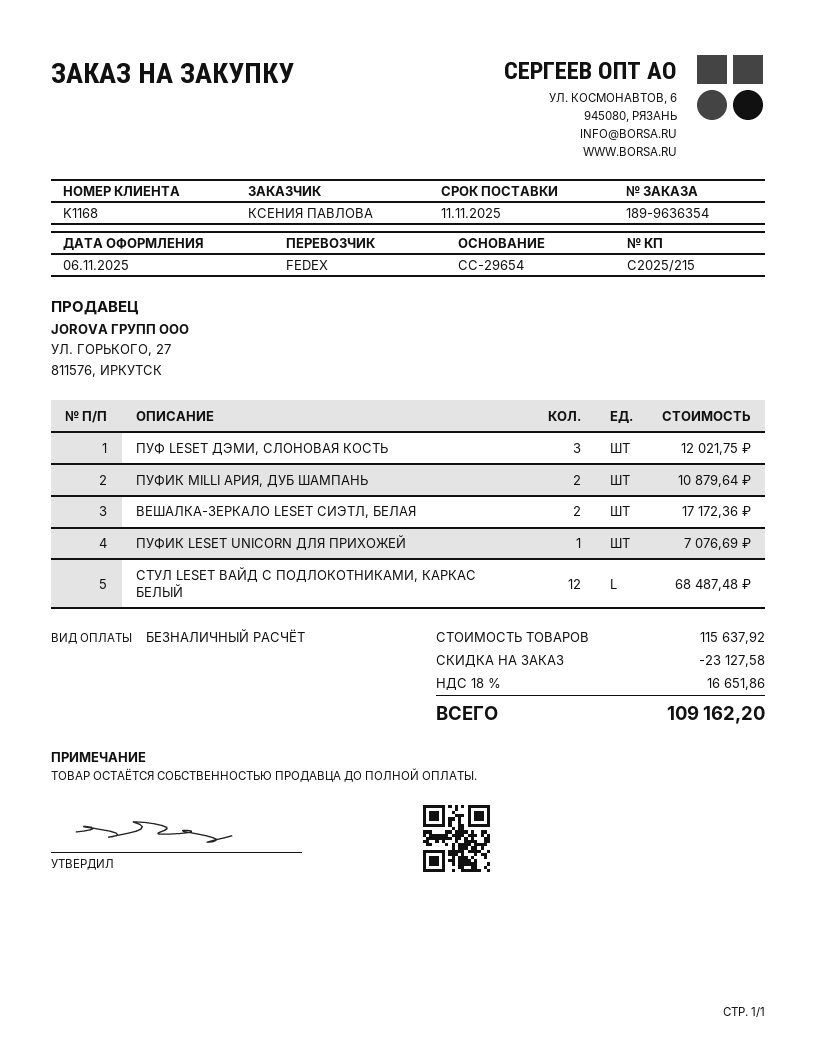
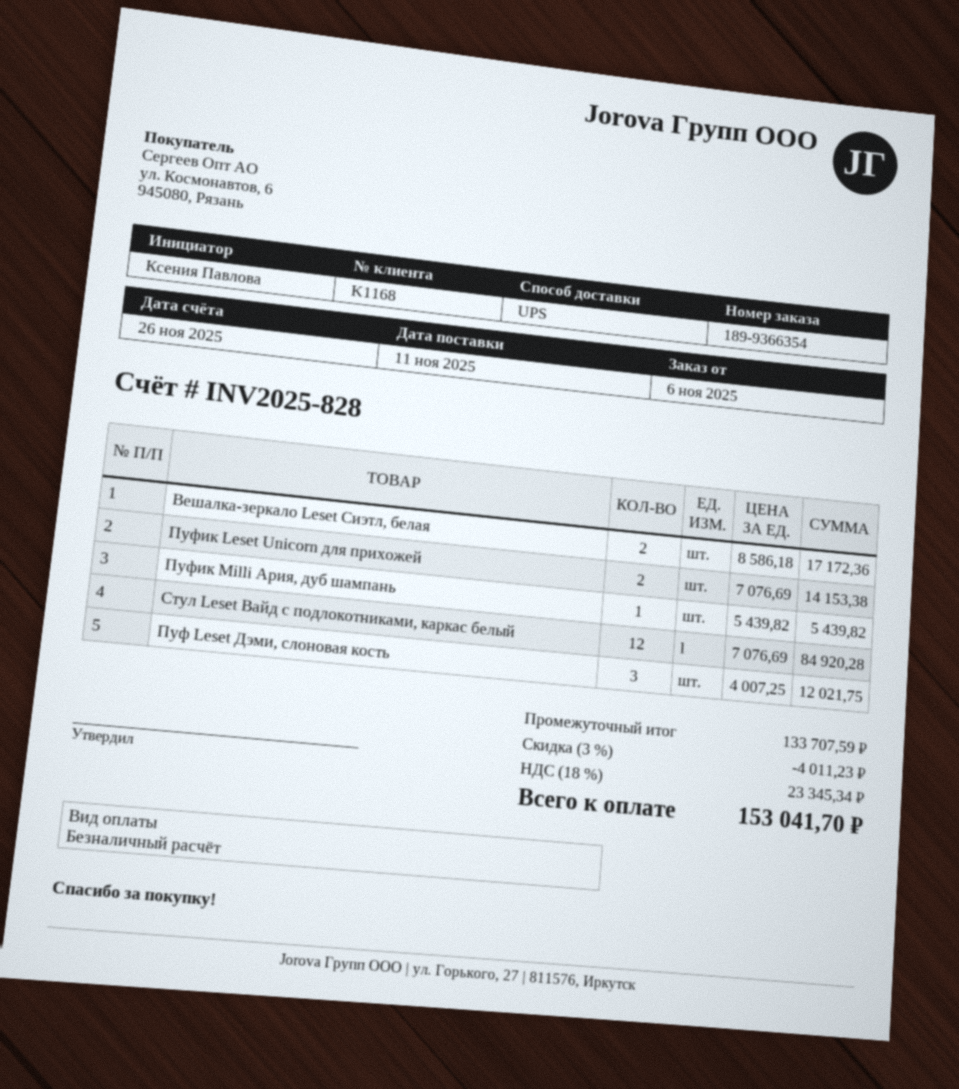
order number: 189-9636354 -> 189-9366354
shipping method: FedEx -> UPS
ПУФИК MILLI АРИЯ, ДУБ ШАМПАНЬ: 2 for 10879.64 -> 1 for 5439.82
ПУФИК LESET UNICORN ДЛЯ ПРИХОЖЕЙ: 1 for 7076.69 -> 2 for 14153.38
СТУЛ LESET ВАЙД С ПОДЛОКОТНИКАМИ, КАРКАС БЕЛЫЙ: 12 for 68487.48 -> 12 for 84920.28
subtotal: 115637.92 -> 133707.59
discount: 23127.58 -> 4011.23
tax: 18% = 16651.86 -> 18% = 23345.34
total: 109162.20 -> 153041.70

